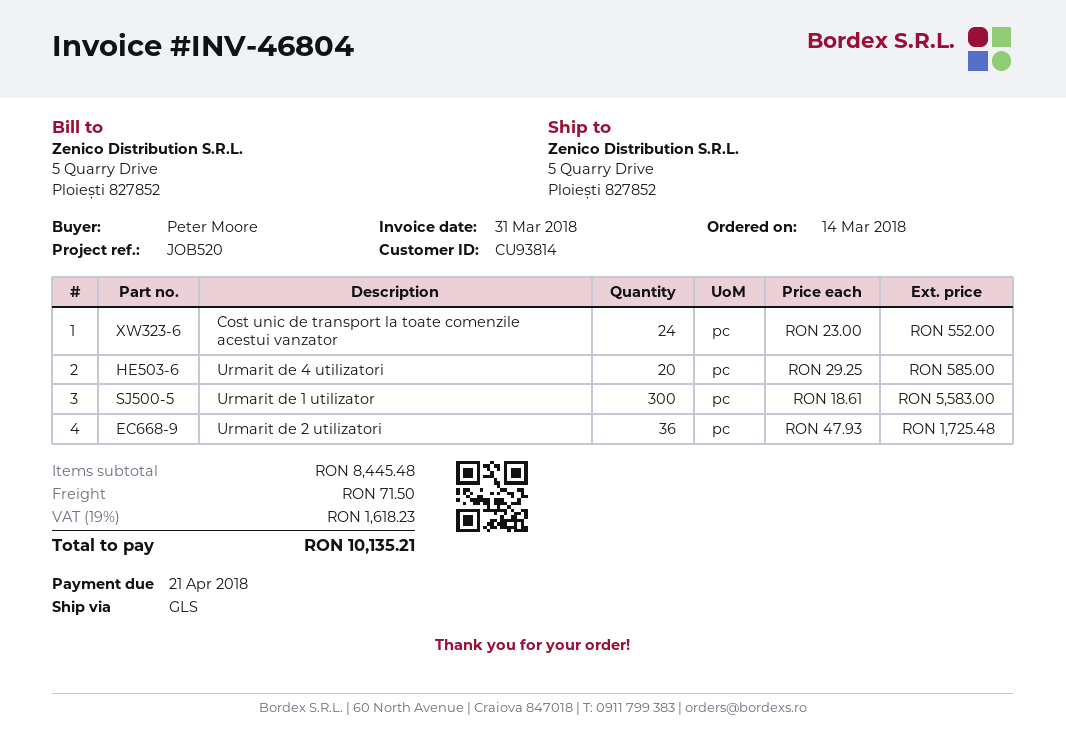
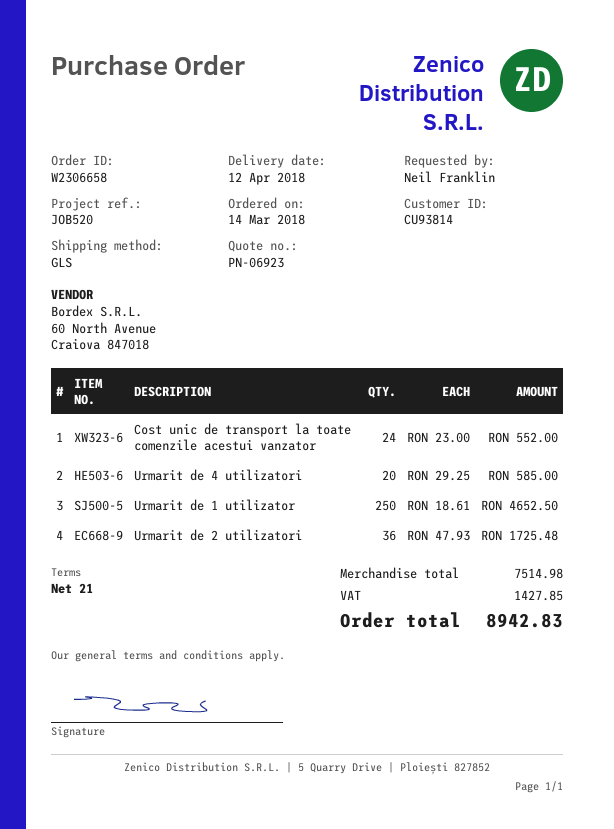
ordered by: Peter Moore -> Neil Franklin
Urmarit de 1 utilizator: 300 x 18.61 = 5583.00 -> 250 x 18.61 = 4652.50
subtotal: 8445.48 -> 7514.98
shipping: 71.50 -> none
tax: 1618.23 -> 1427.85
total: 10135.21 -> 8942.83

